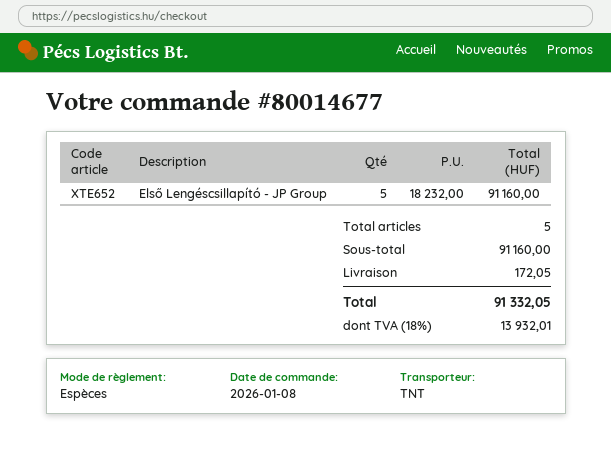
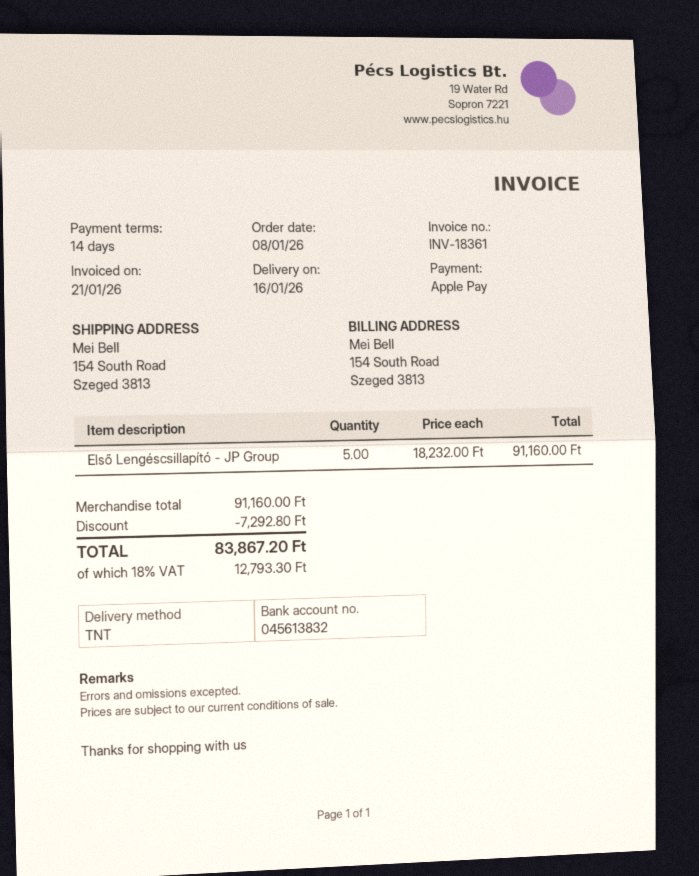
payment method: cash -> Apple Pay
discount: none -> 7292.80
shipping: 172.05 -> none
tax: 18% = 13932.01 -> 18% = 12793.30
total: 91332.05 -> 83867.20

